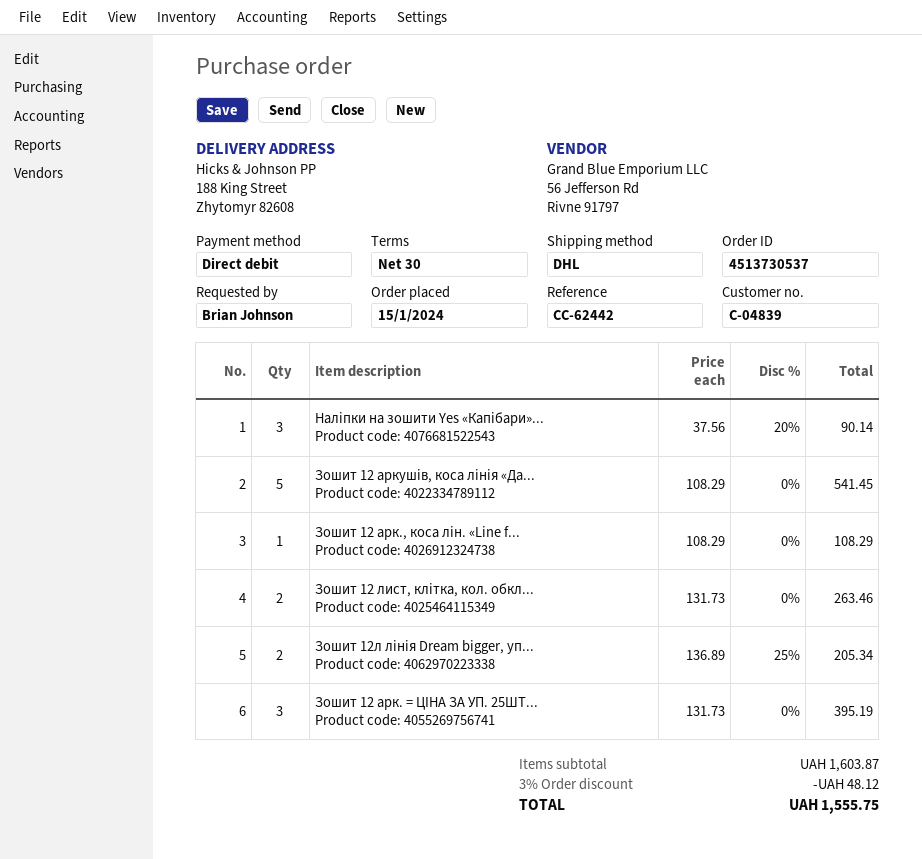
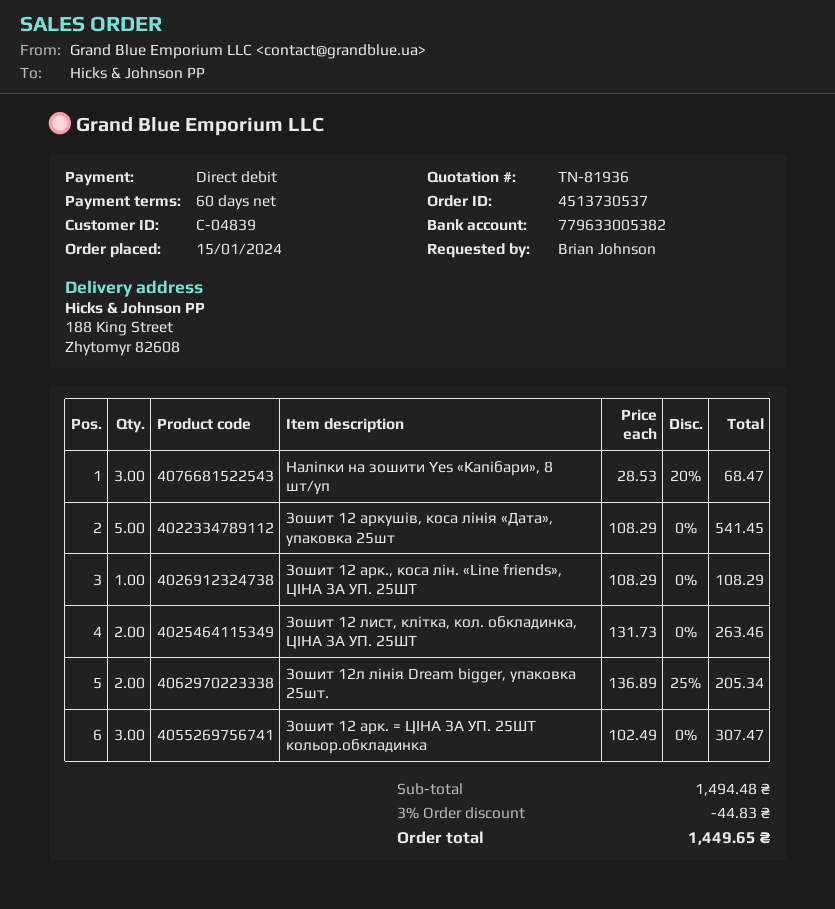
payment terms: 30 days -> 60 days
Наліпки на зошити Yes «Капібари»...: 3 x 37.56 - 20% = 90.14 -> 3 x 28.53 - 20% = 68.47
Зошит 12 арк. = ЦІНА ЗА УП. 25ШТ...: 3 x 131.73 = 395.19 -> 3 x 102.49 = 307.47
subtotal: 1603.87 -> 1494.48
discount: 3% = 48.12 -> 3% = 44.83
total: 1555.75 -> 1449.65

